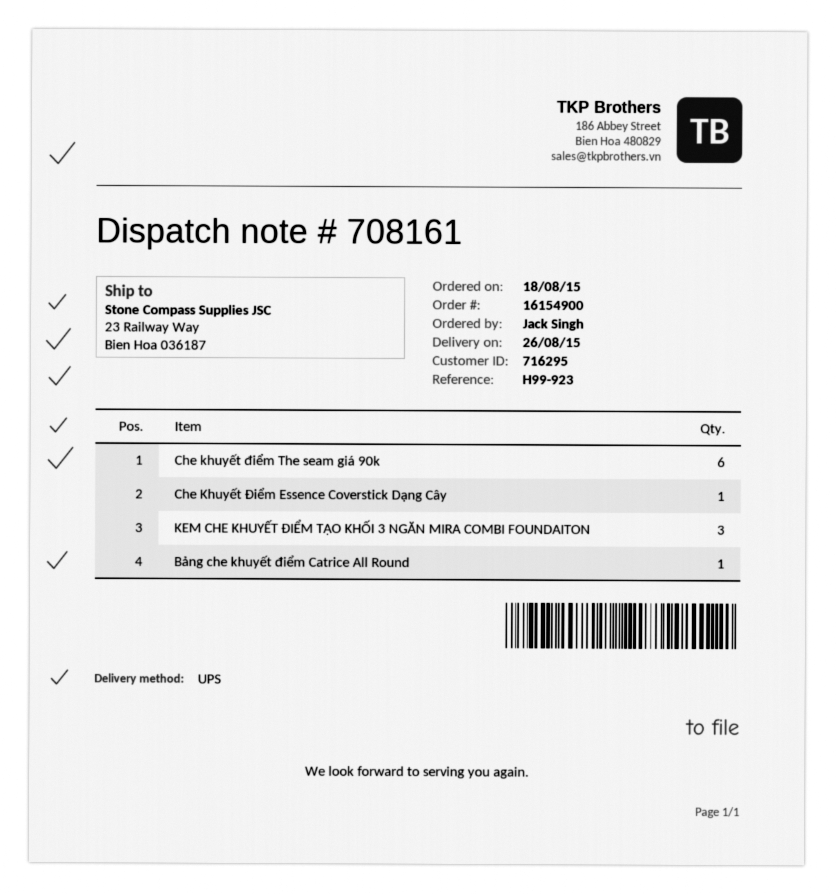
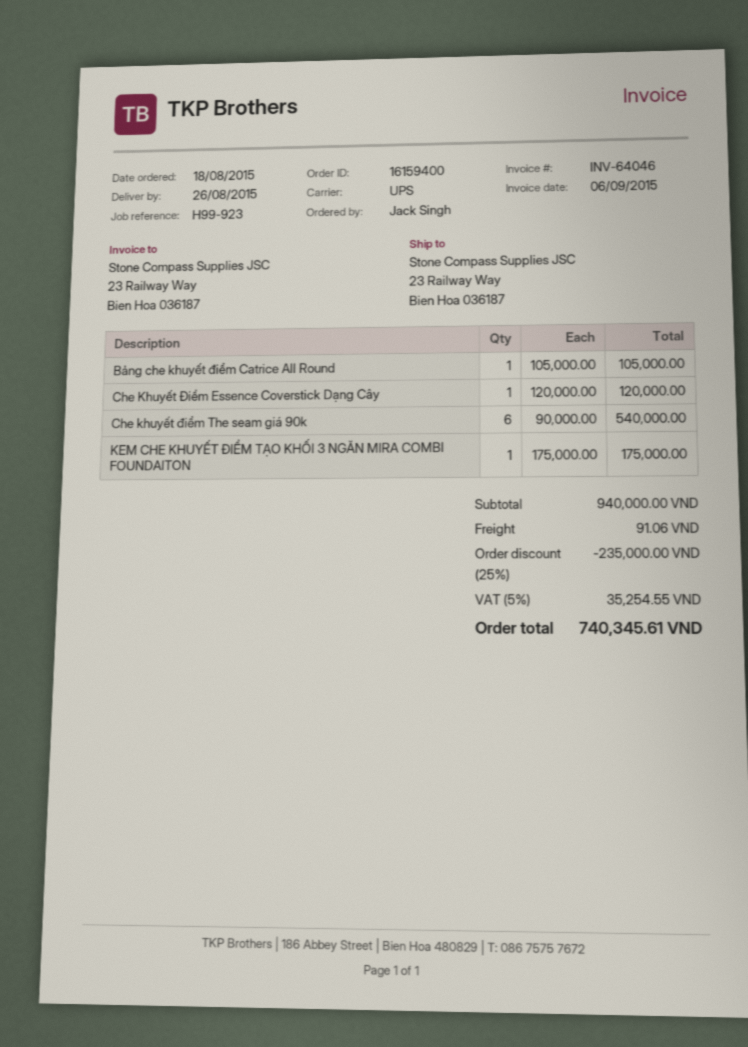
order number: 16154900 -> 16159400
KEM CHE KHUYẾT ĐIỂM TẠO KHỐI 3 NGĂN MIRA COMBI FOUNDAITON: 3 -> 1

